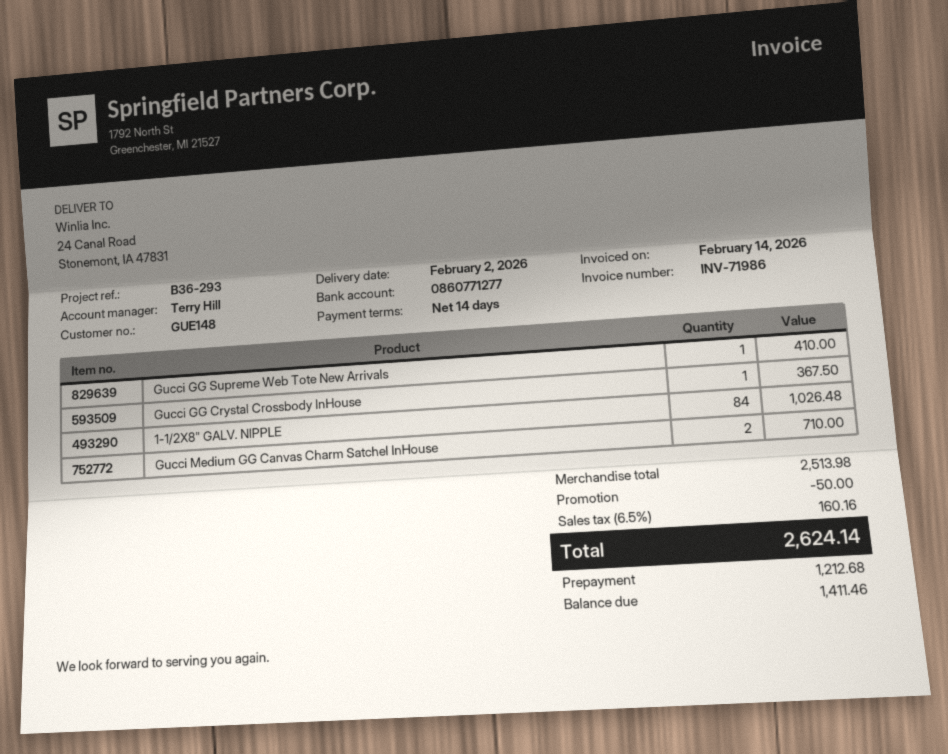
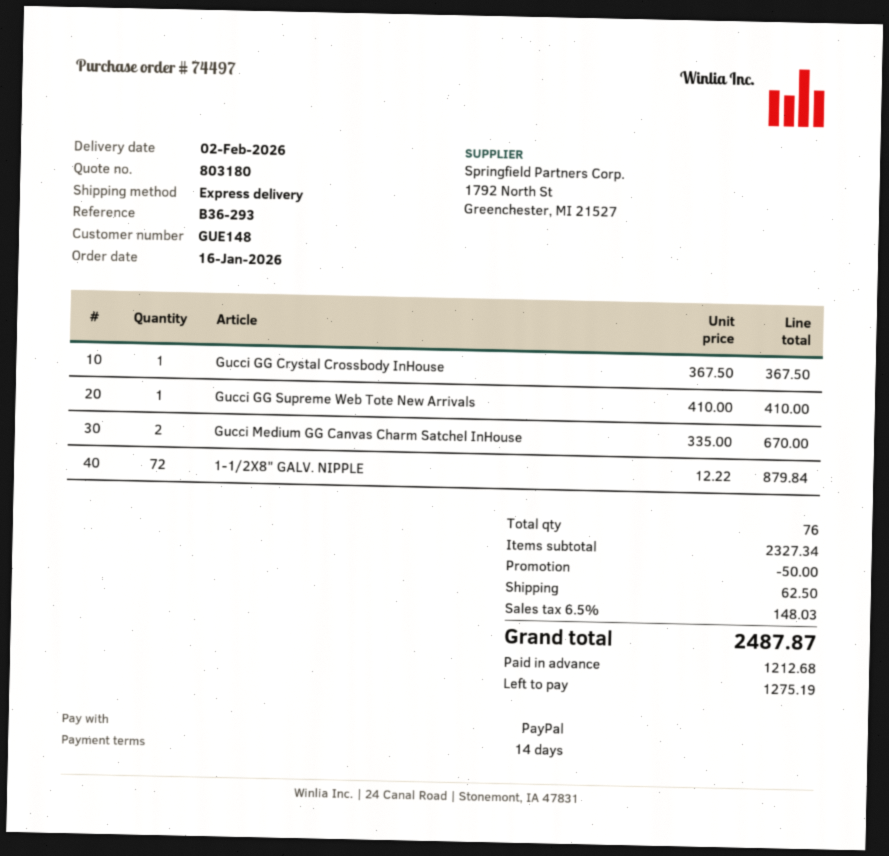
1-1/2X8" GALV. NIPPLE: 84 for 1026.48 -> 72 for 879.84
Gucci Medium GG Canvas Charm Satchel InHouse: 2 for 710.00 -> 2 for 670.00
subtotal: 2513.98 -> 2327.34
shipping: none -> 62.50
tax: 6.5% = 160.16 -> 6.5% = 148.03
total: 2624.14 -> 2487.87
balance: 1411.46 -> 1275.19

